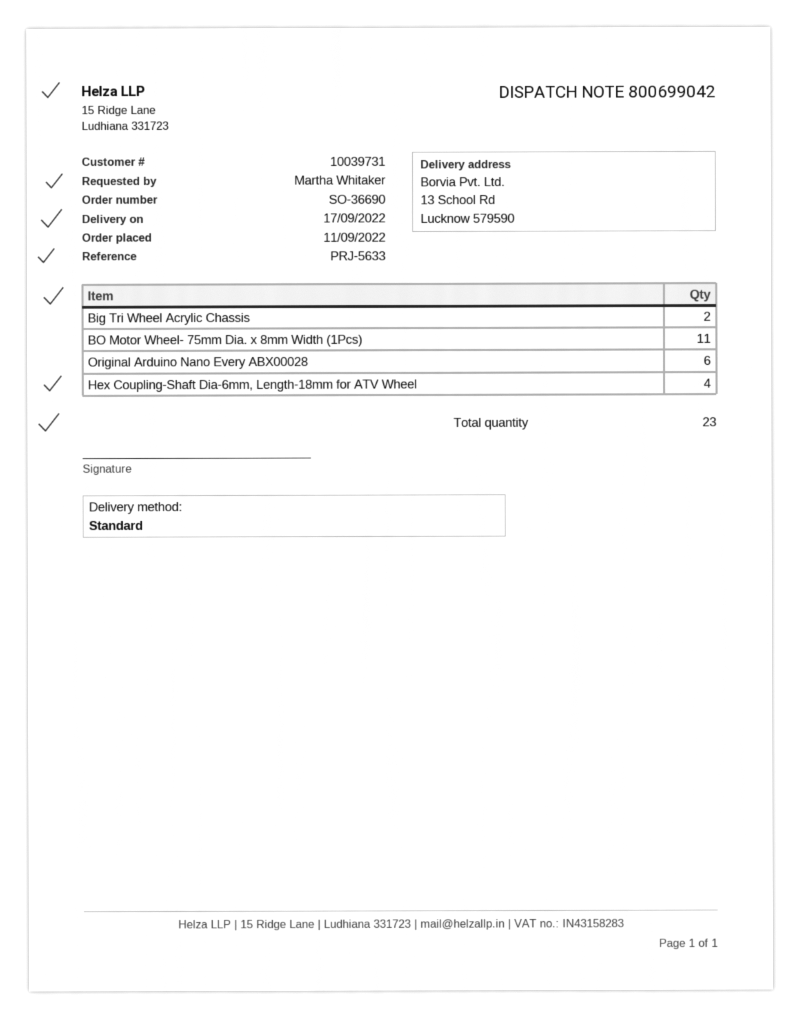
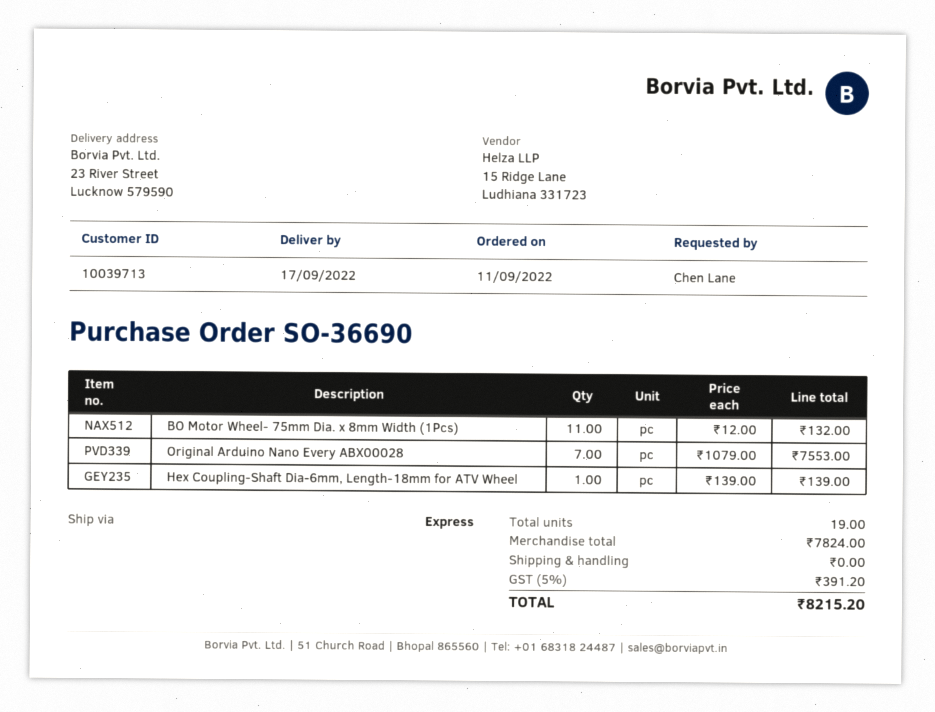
customer number: 10039731 -> 10039713
ordered by: Martha Whitaker -> Chen Lane
shipping method: standard -> express
ship to: 13 School Rd, Lucknow 579590 -> 23 River Street, Lucknow 579590
Big Tri Wheel Acrylic Chassis: 2 -> none
Original Arduino Nano Every ABX00028: 6 -> 7
Hex Coupling-Shaft Dia-6mm, Length-18mm for ATV Wheel: 4 -> 1
total quantity: 23 -> 19

